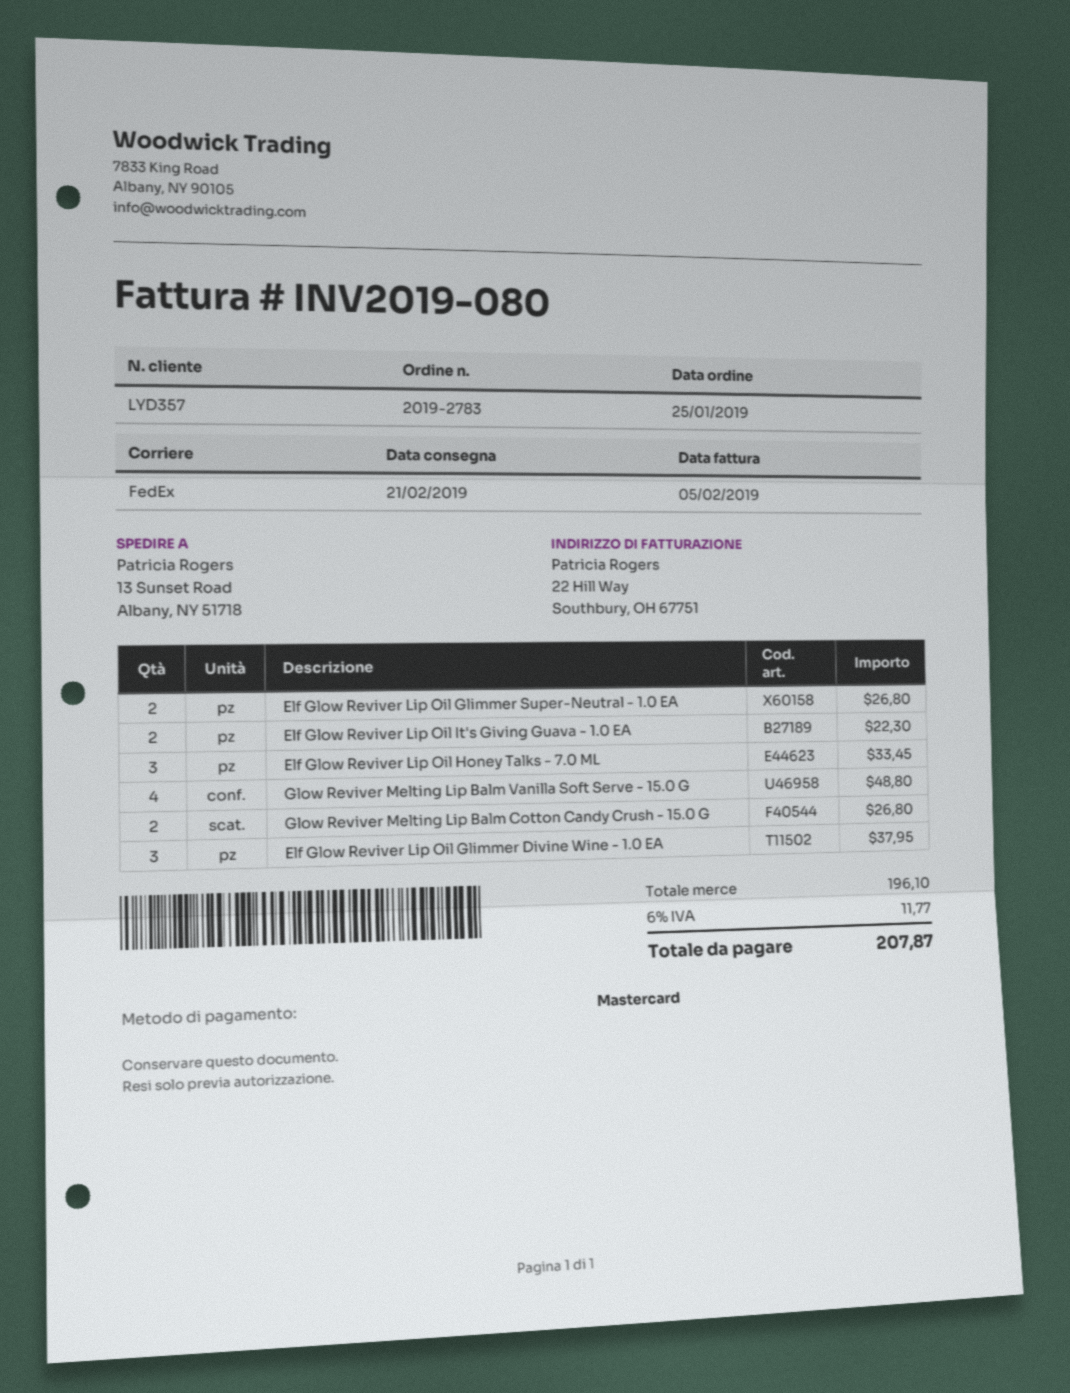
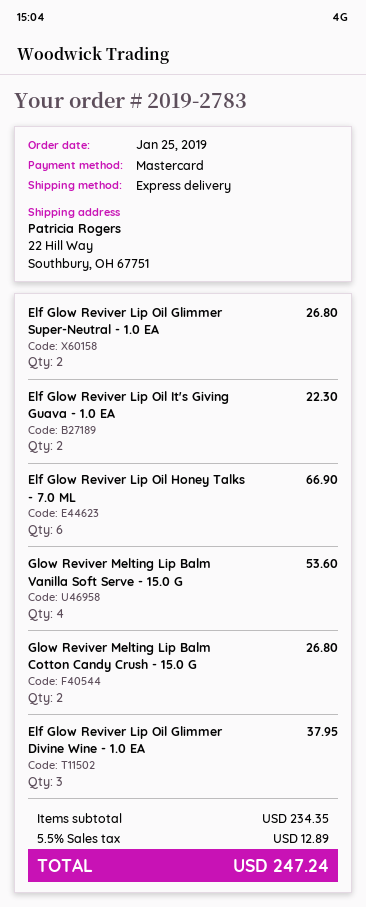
shipping method: FedEx -> express
ship to: 13 Sunset Road, Albany, NY 51718 -> 22 Hill Way, Southbury, OH 67751
Elf Glow Reviver Lip Oil Honey Talks - 7.0 ML: 3 for 33.45 -> 6 for 66.90
Glow Reviver Melting Lip Balm Vanilla Soft Serve - 15.0 G: 4 for 48.80 -> 4 for 53.60
subtotal: 196.10 -> 234.35
tax: 6% = 11.77 -> 5.5% = 12.89
total: 207.87 -> 247.24

